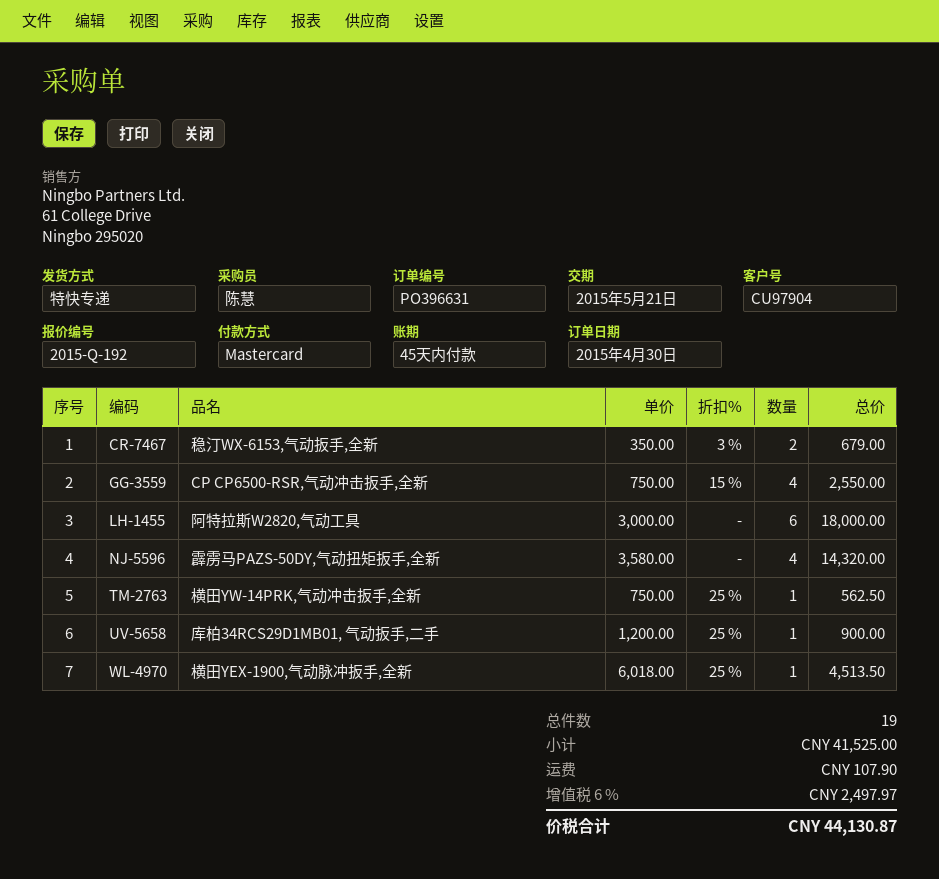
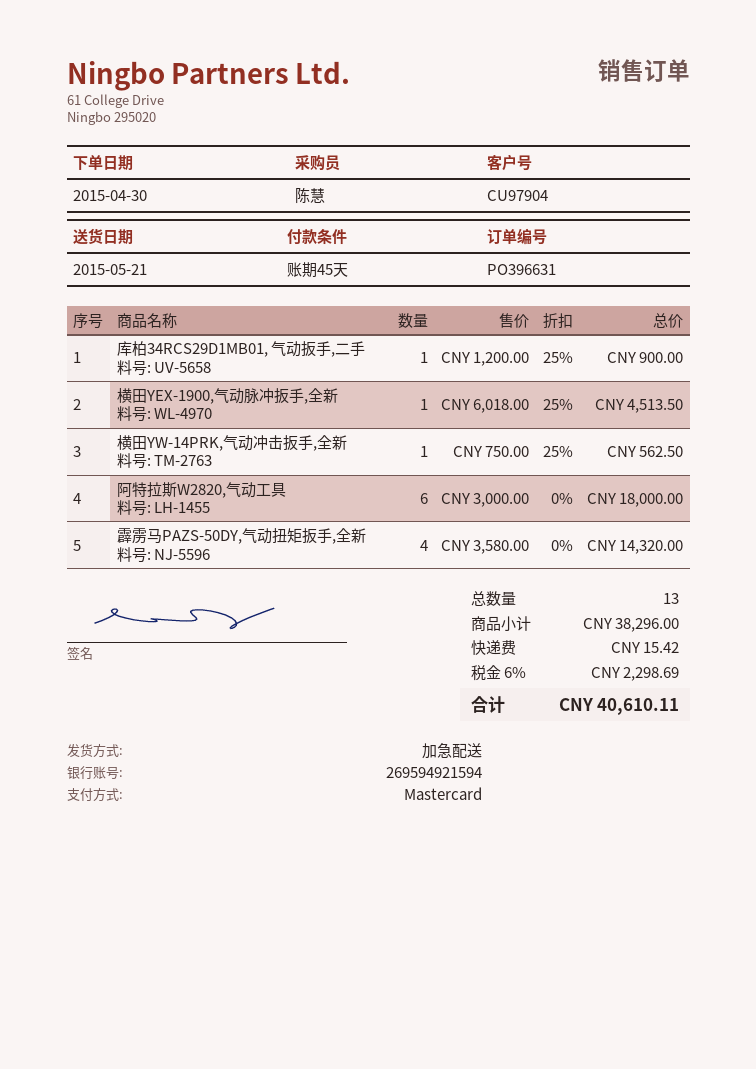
稳汀WX-6153,气动扳手,全新: 2 x 350.00 - 3% = 679.00 -> none
CP CP6500-RSR,气动冲击扳手,全新: 4 x 750.00 - 15% = 2550.00 -> none
total quantity: 19 -> 13
subtotal: 41525.00 -> 38296.00
shipping: 107.90 -> 15.42
tax: 6% = 2497.97 -> 6% = 2298.69
total: 44130.87 -> 40610.11

